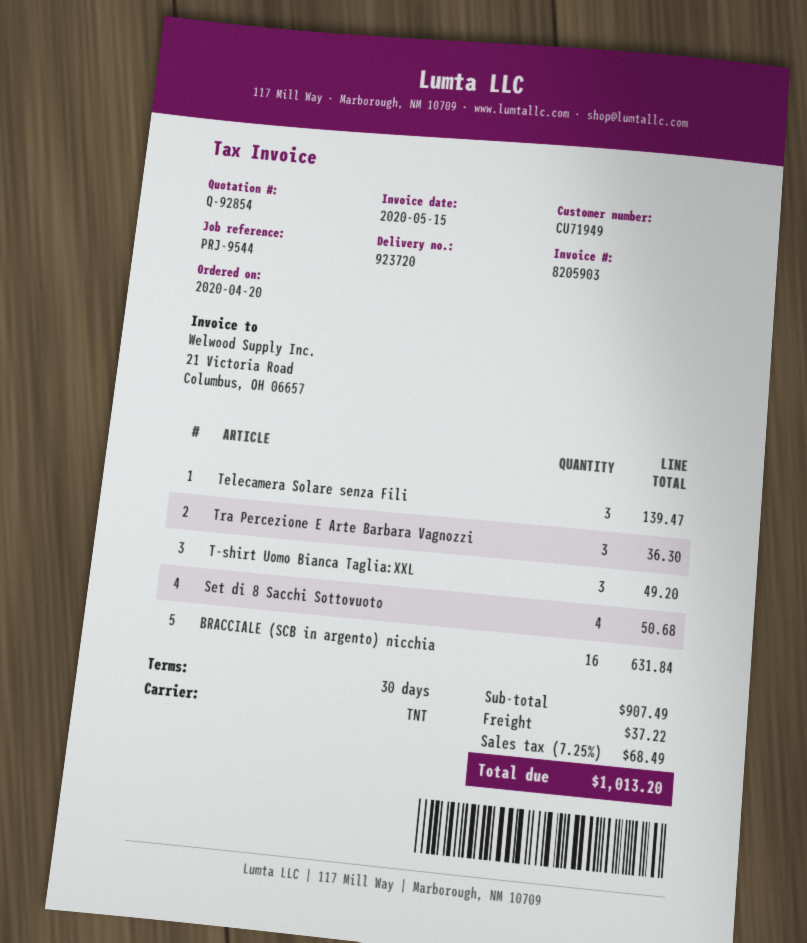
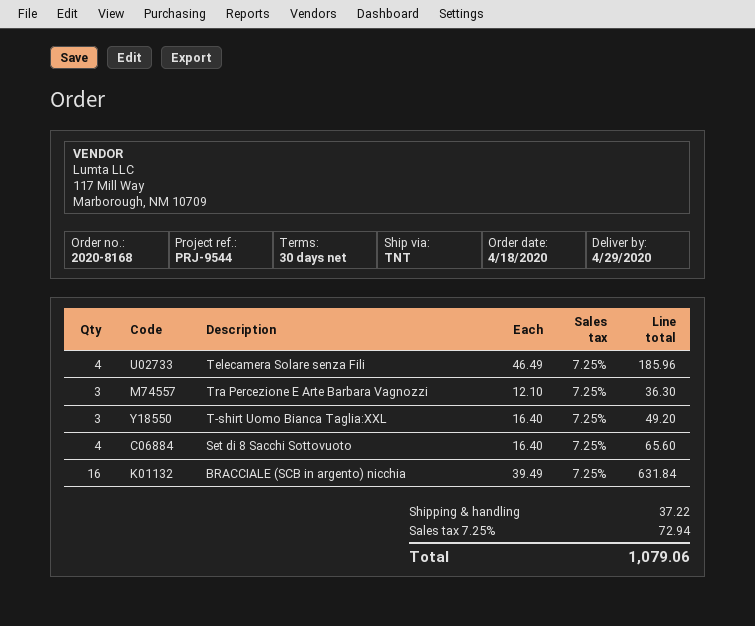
order date: 2020-04-20 -> 2020-04-18
Telecamera Solare senza Fili: 3 for 139.47 -> 4 for 185.96
Set di 8 Sacchi Sottovuoto: 4 for 50.68 -> 4 for 65.60
tax: 7.25% = 68.49 -> 7.25% = 72.94
total: 1013.20 -> 1079.06

